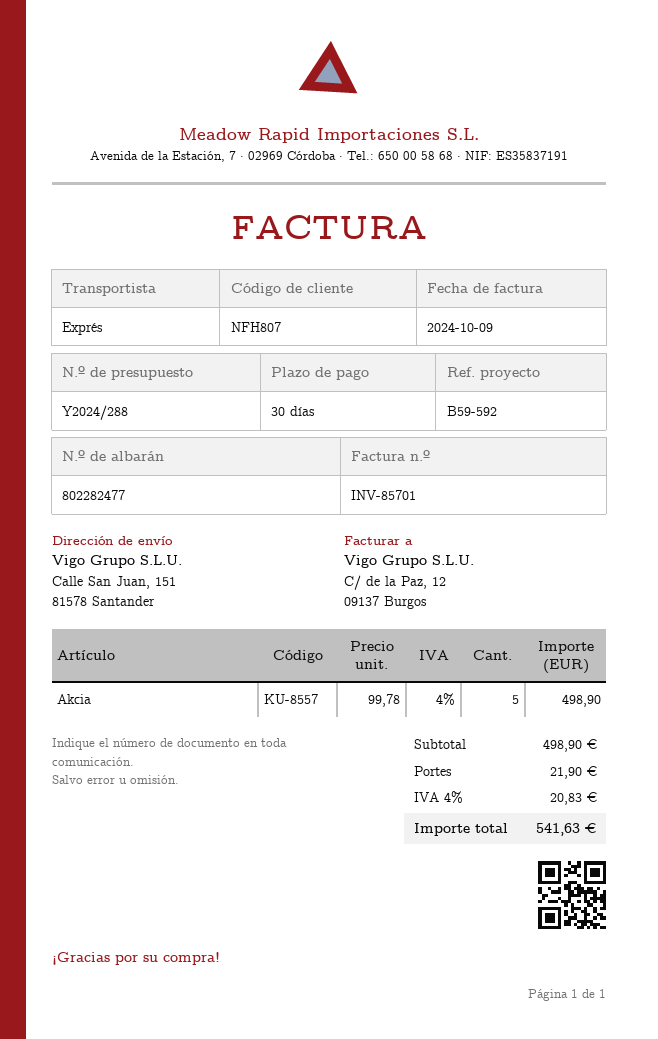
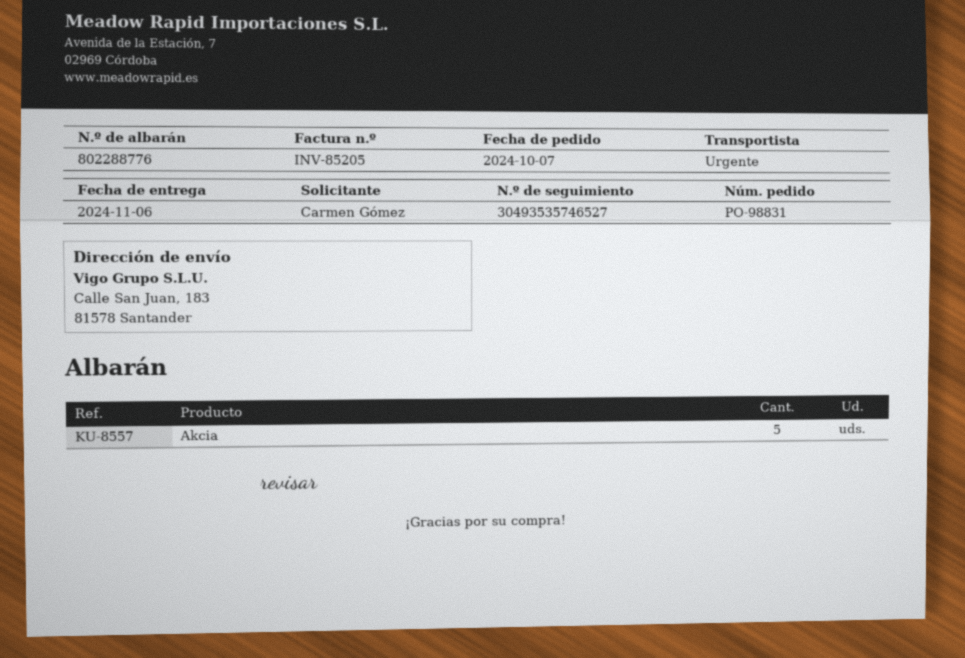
delivery note number: 802282477 -> 802288776
invoice number: INV-85701 -> INV-85205
ship to: Calle San Juan, 151, 81578 Santander -> Calle San Juan, 183, 81578 Santander

